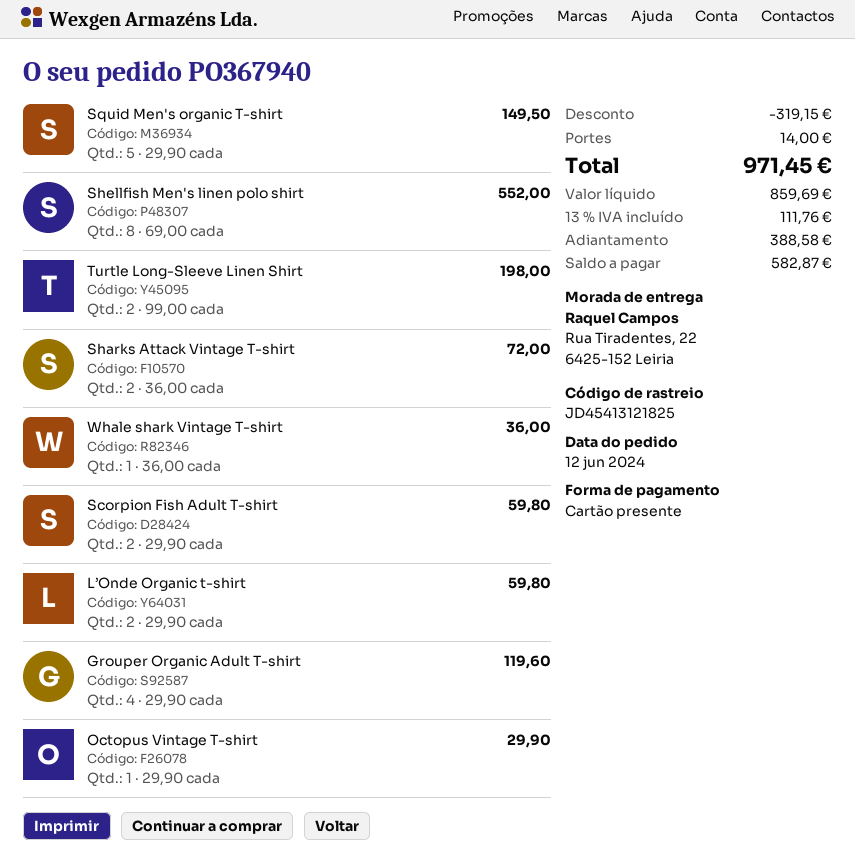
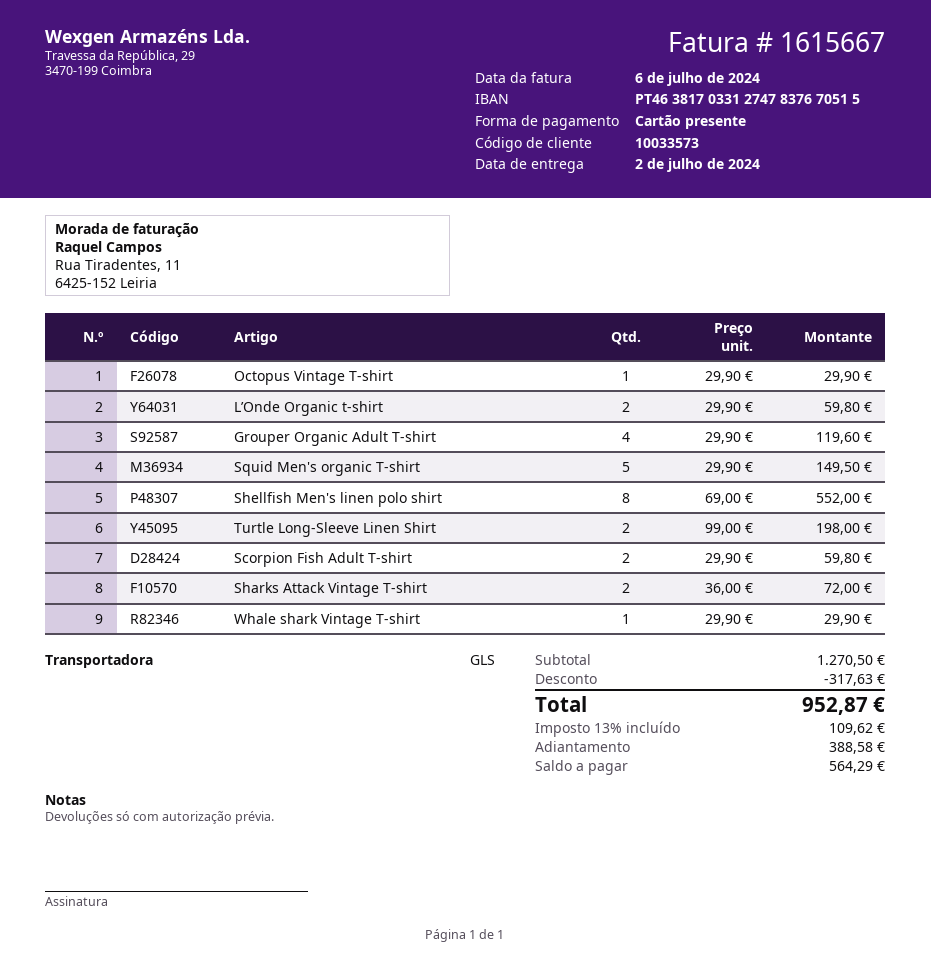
Whale shark Vintage T-shirt: 1 x 36.00 = 36.00 -> 1 x 29.90 = 29.90
discount: 319.15 -> 317.63
shipping: 14.00 -> none
tax: 13% = 111.76 -> 13% = 109.62
total: 971.45 -> 952.87
balance: 582.87 -> 564.29

